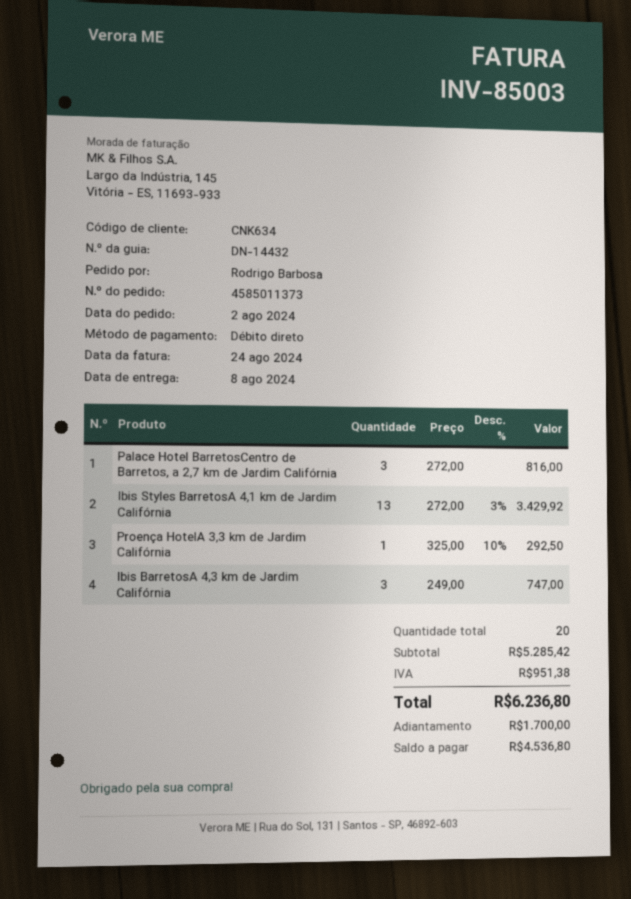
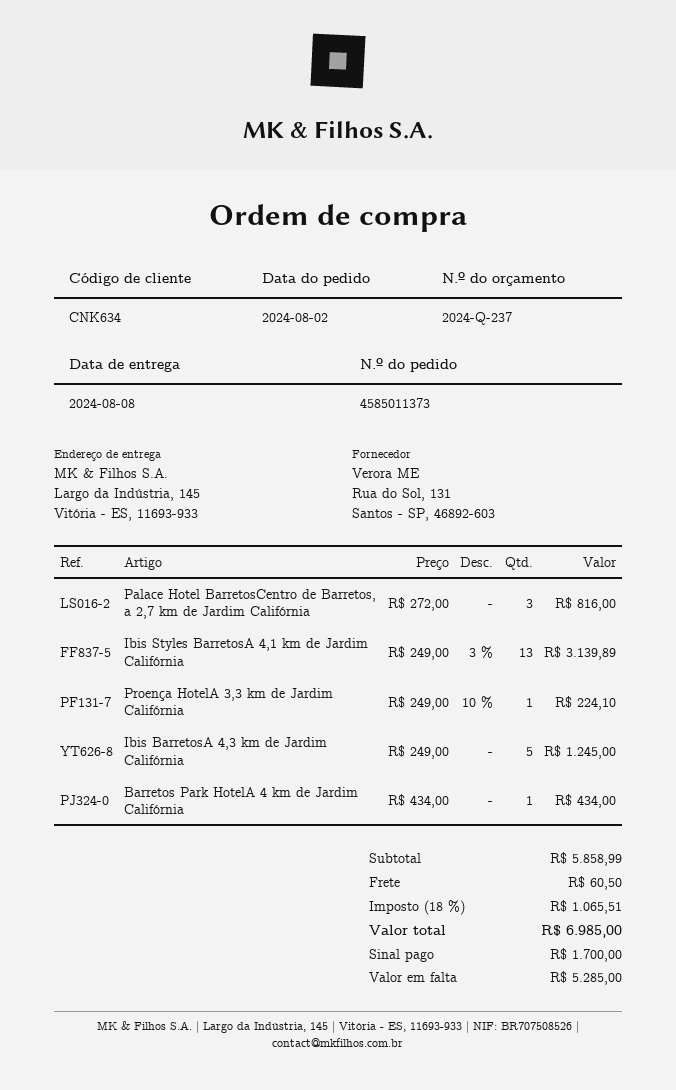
Ibis Styles BarretosA 4,1 km de Jardim Califórnia: 13 x 272.00 - 3% = 3429.92 -> 13 x 249.00 - 3% = 3139.89
Proença HotelA 3,3 km de Jardim Califórnia: 1 x 325.00 - 10% = 292.50 -> 1 x 249.00 - 10% = 224.10
Ibis BarretosA 4,3 km de Jardim Califórnia: 3 x 249.00 = 747.00 -> 5 x 249.00 = 1245.00
Barretos Park HotelA 4 km de Jardim Califórnia: none -> 1 x 434.00 = 434.00
subtotal: 5285.42 -> 5858.99
shipping: none -> 60.50
tax: 951.38 -> 1065.51
total: 6236.80 -> 6985.00
balance: 4536.80 -> 5285.00

